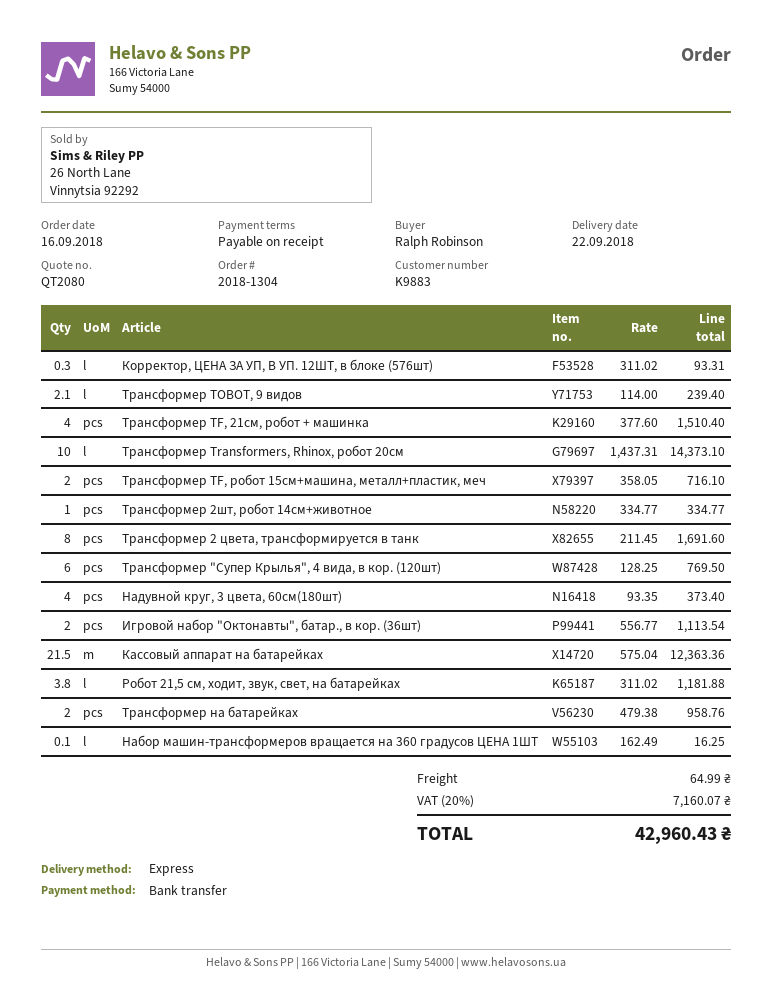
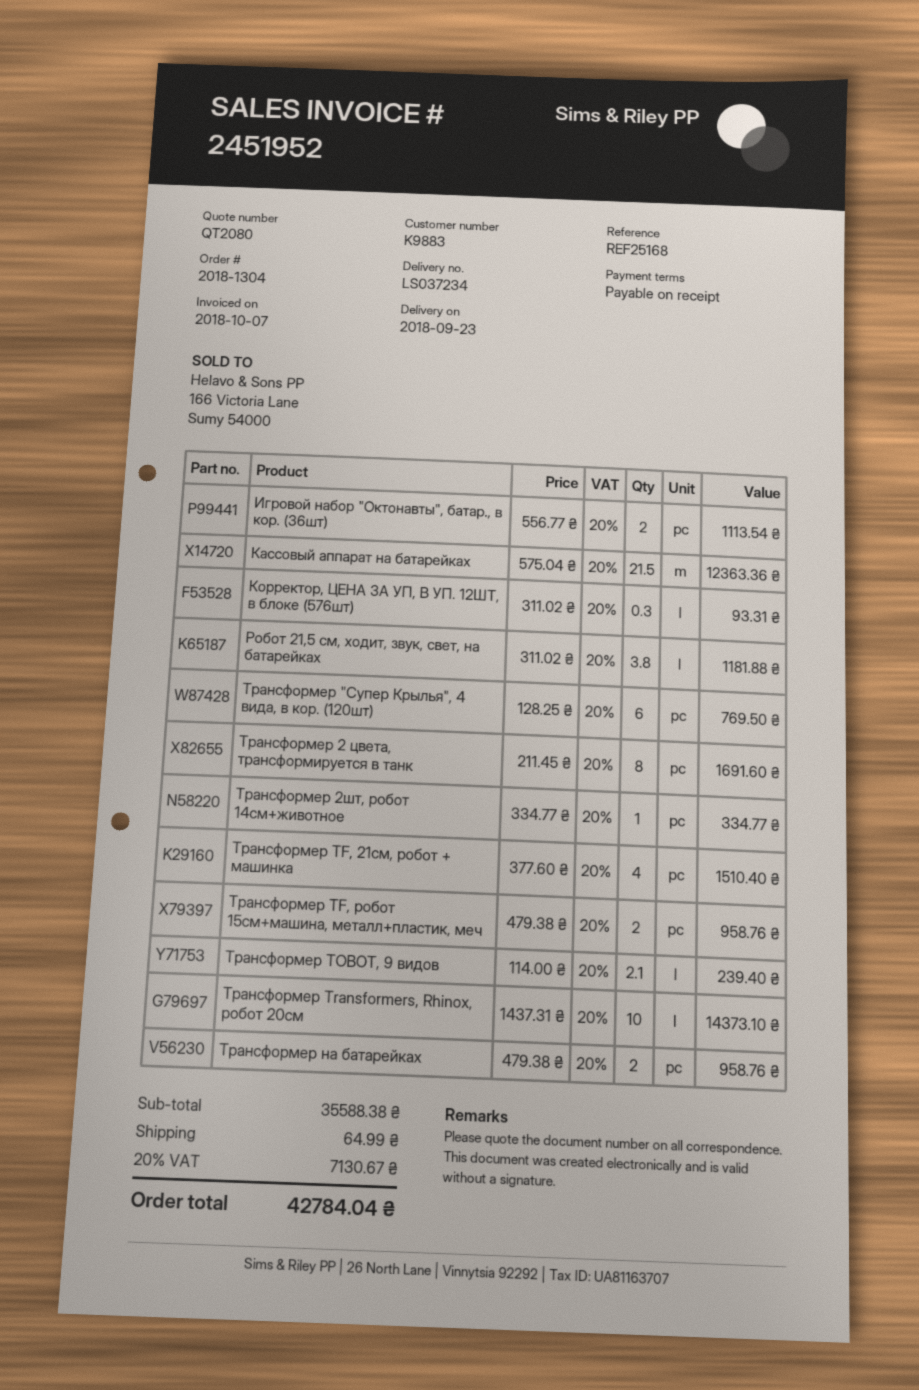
delivery date: 2018-09-22 -> 2018-09-23
Трансформер TF, робот 15см+машина, металл+пластик, меч: 2 x 358.05 = 716.10 -> 2 x 479.38 = 958.76
Надувной круг, 3 цвета, 60см(180шт): 4 x 93.35 = 373.40 -> none
Набор машин-трансформеров вращается на 360 градусов ЦЕНА 1ШТ: 0.1 x 162.49 = 16.25 -> none
tax: 20% = 7160.07 -> 20% = 7130.67
total: 42960.43 -> 42784.04

